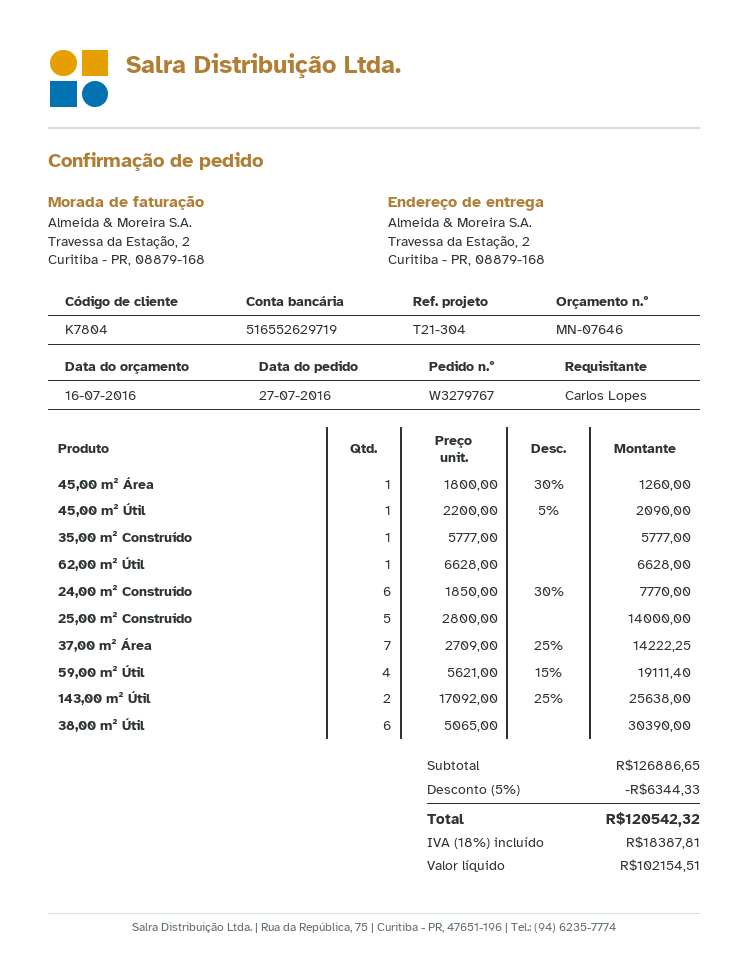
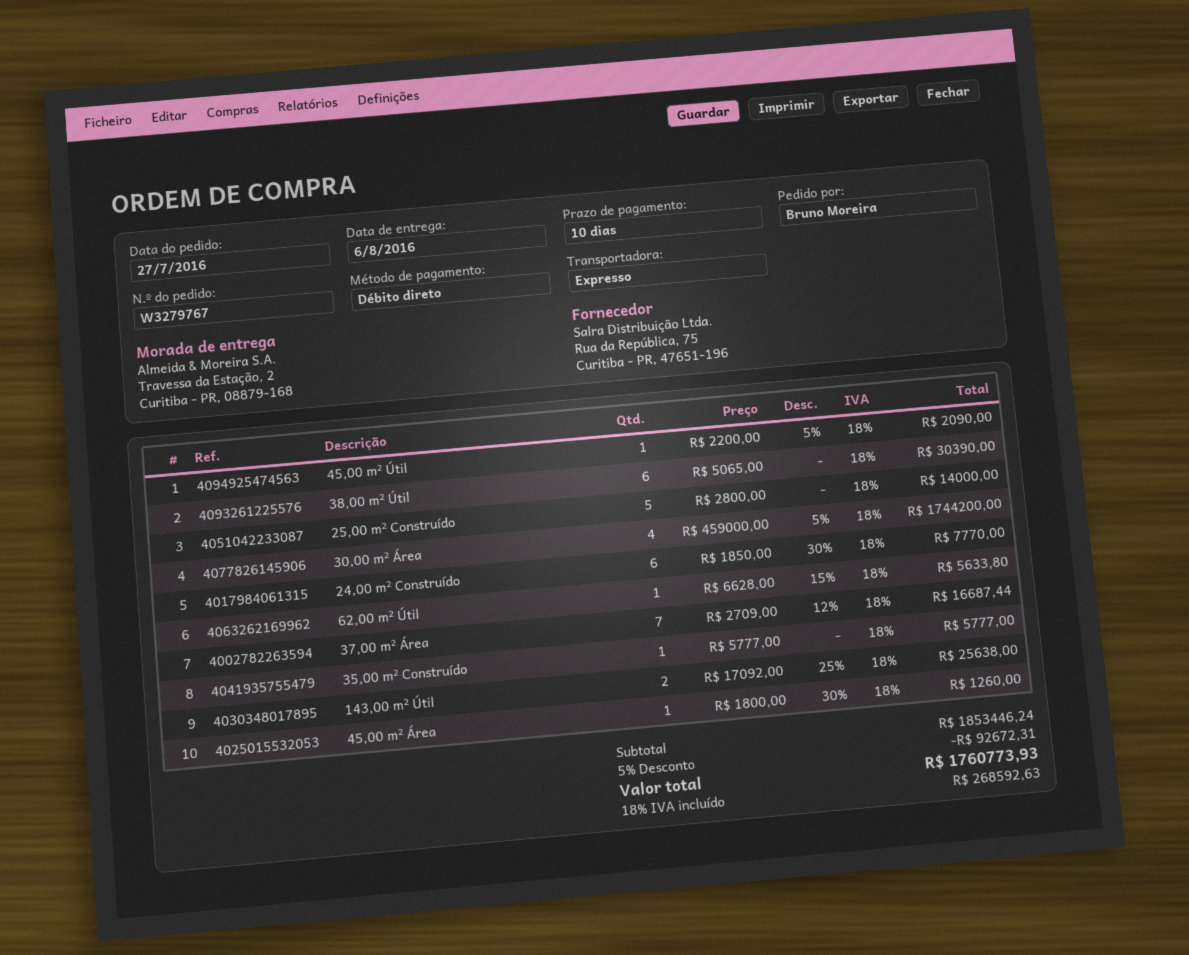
ordered by: Carlos Lopes -> Bruno Moreira
62,00 m² Útil: 1 x 6628.00 = 6628.00 -> 1 x 6628.00 - 15% = 5633.80
37,00 m² Área: 7 x 2709.00 - 25% = 14222.25 -> 7 x 2709.00 - 12% = 16687.44
59,00 m² Útil: 4 x 5621.00 - 15% = 19111.40 -> none
30,00 m² Área: none -> 4 x 459000.00 - 5% = 1744200.00
subtotal: 126886.65 -> 1853446.24
discount: 5% = 6344.33 -> 5% = 92672.31
tax: 18% = 18387.81 -> 18% = 268592.63
total: 120542.32 -> 1760773.93

